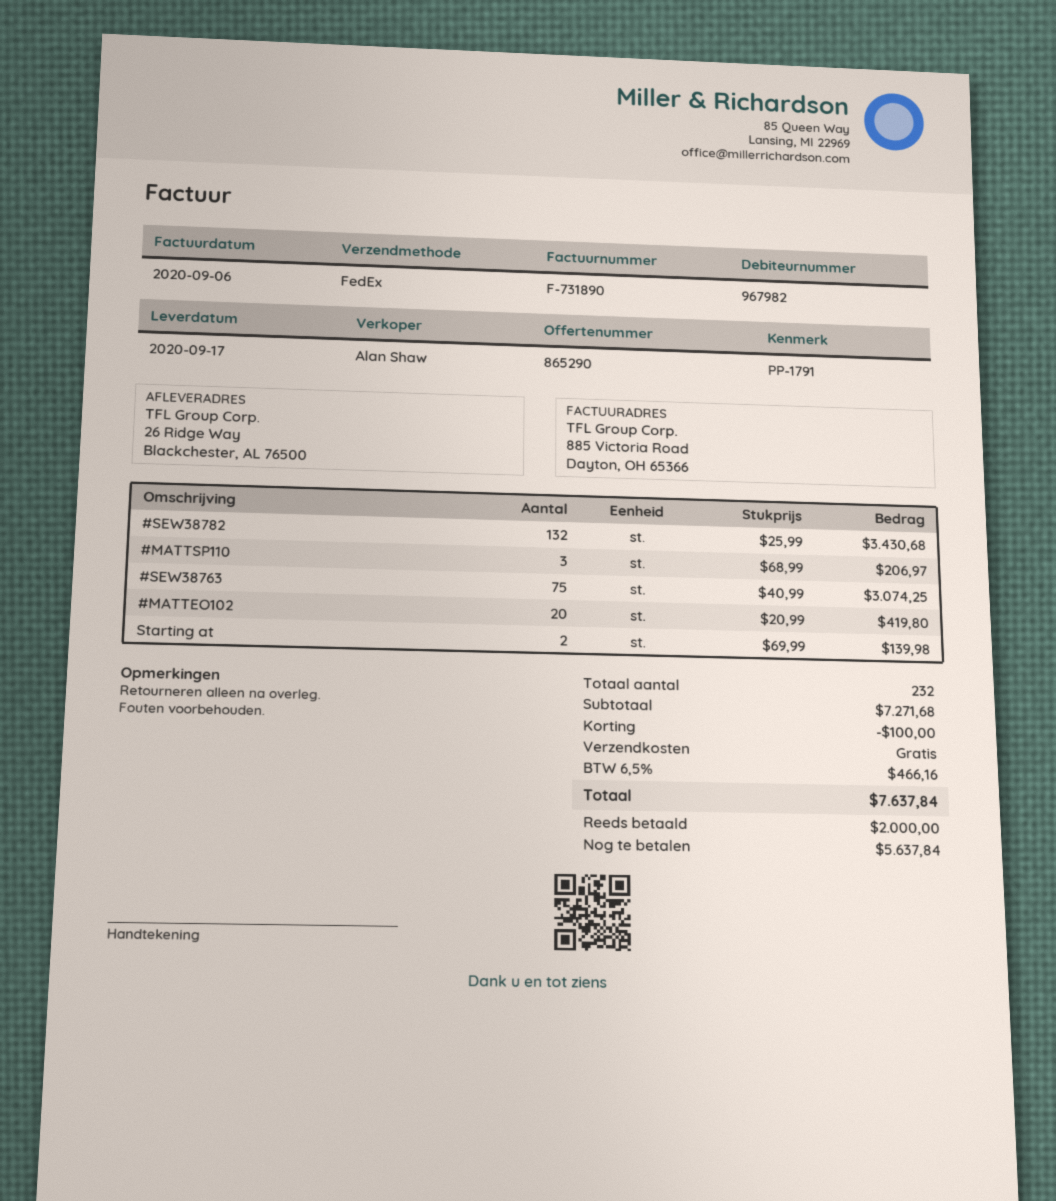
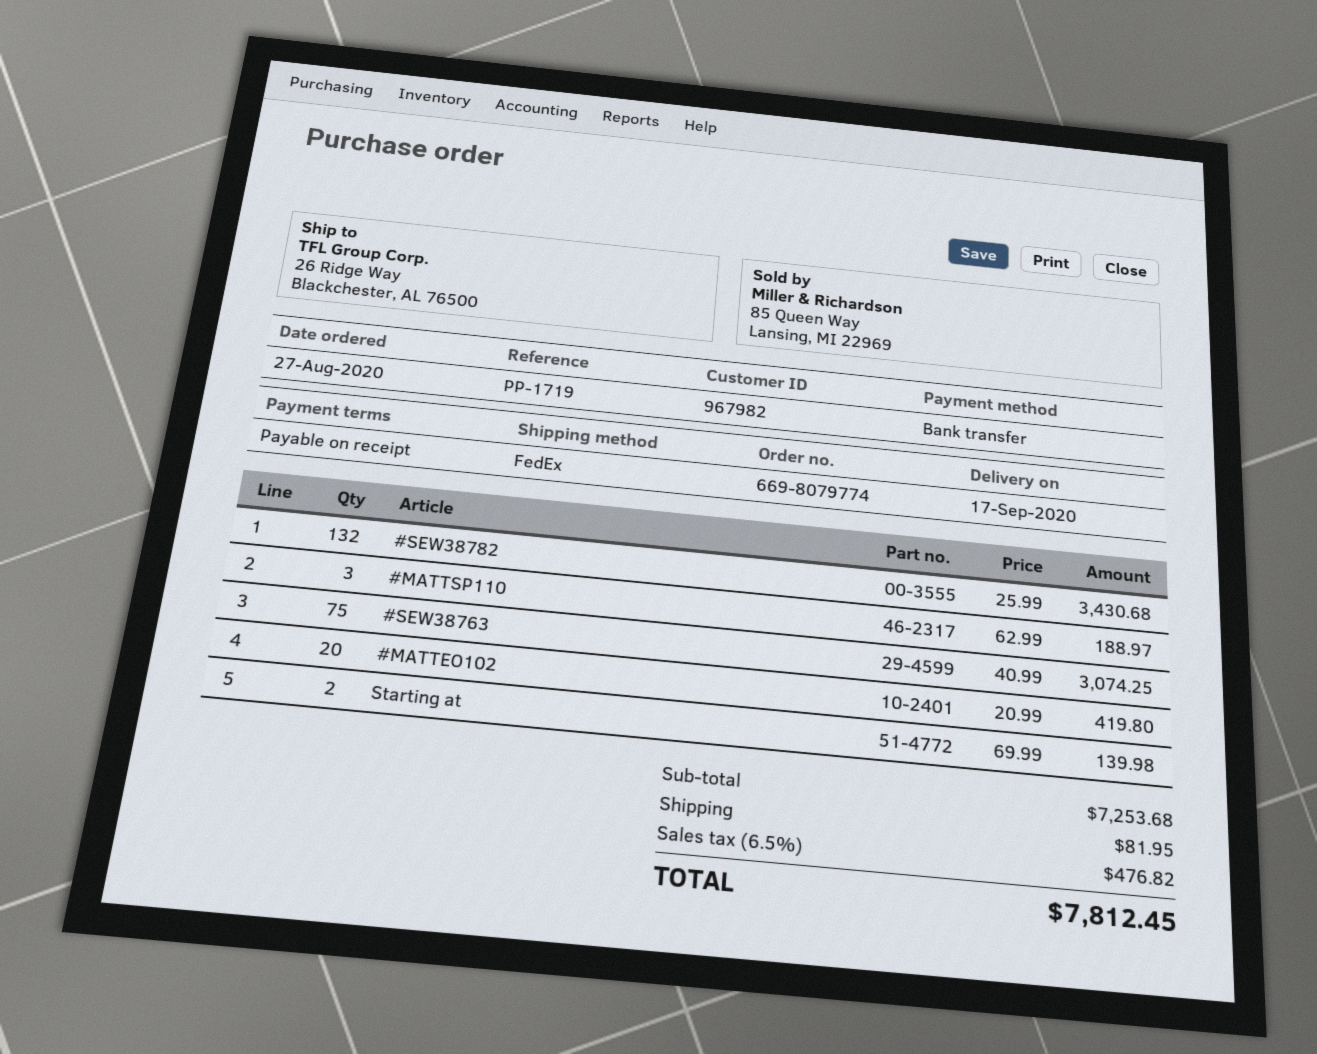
reference: PP-1791 -> PP-1719
#MATTSP110: 3 x 68.99 = 206.97 -> 3 x 62.99 = 188.97
subtotal: 7271.68 -> 7253.68
discount: 100.00 -> none
shipping: 0.00 -> 81.95
tax: 6.5% = 466.16 -> 6.5% = 476.82
total: 7637.84 -> 7812.45

